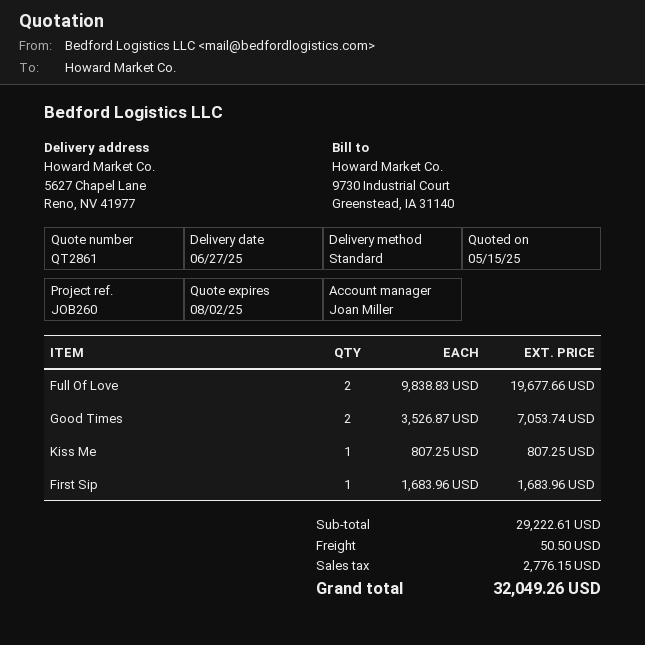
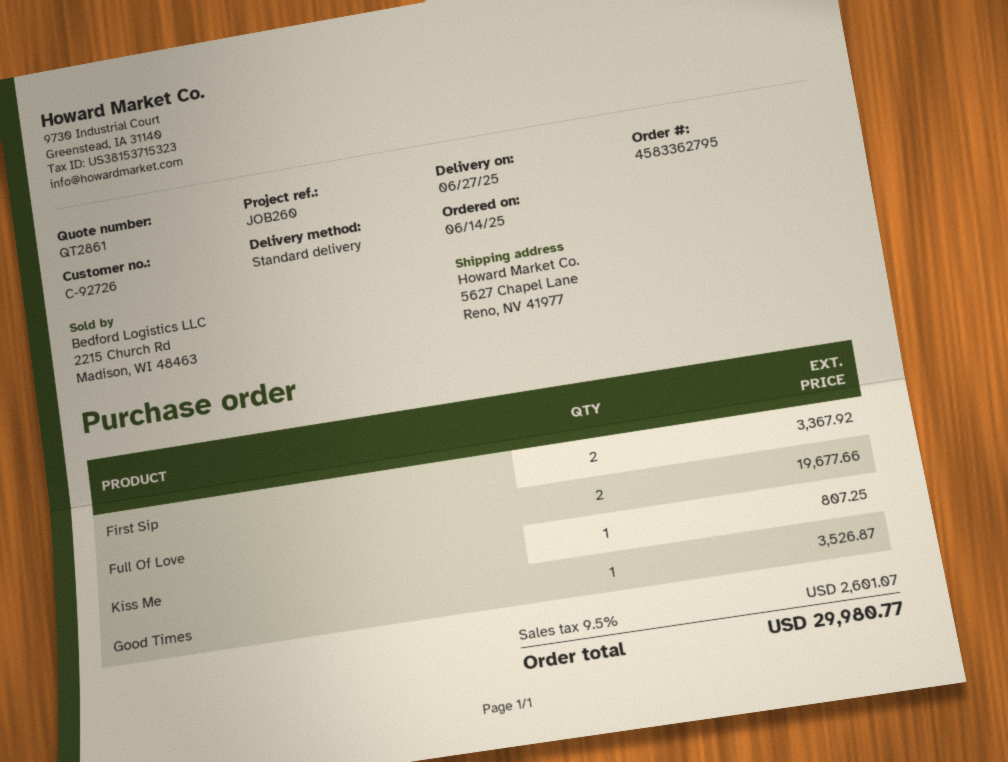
Good Times: 2 for 7053.74 -> 1 for 3526.87
First Sip: 1 for 1683.96 -> 2 for 3367.92
shipping: 50.50 -> none
tax: 2776.15 -> 2601.07
total: 32049.26 -> 29980.77

